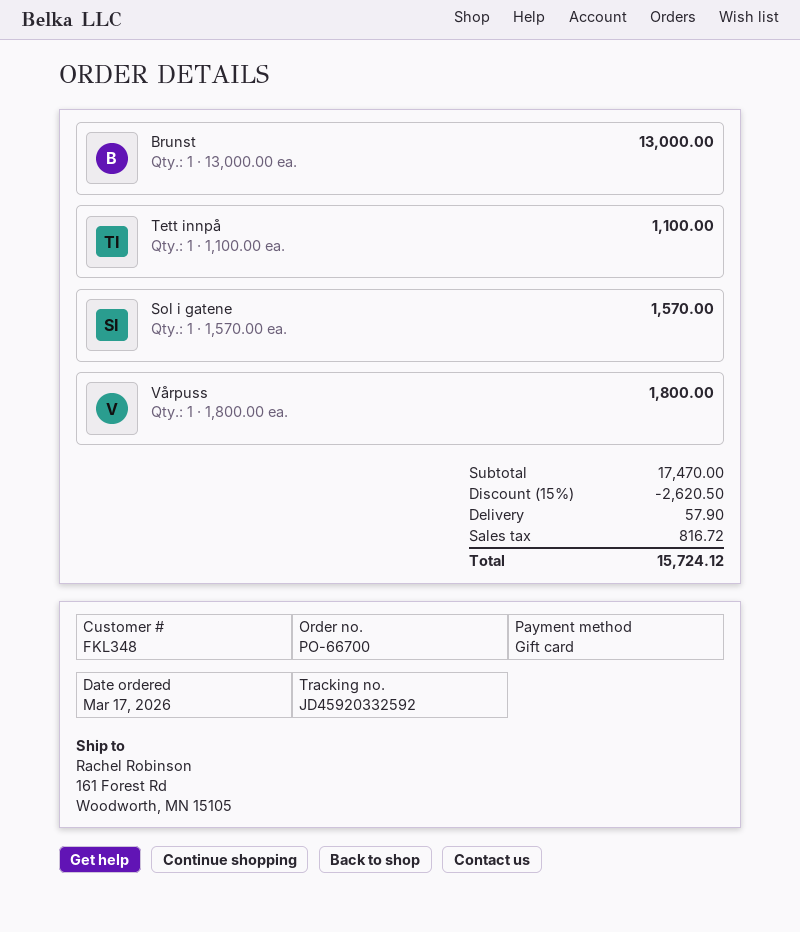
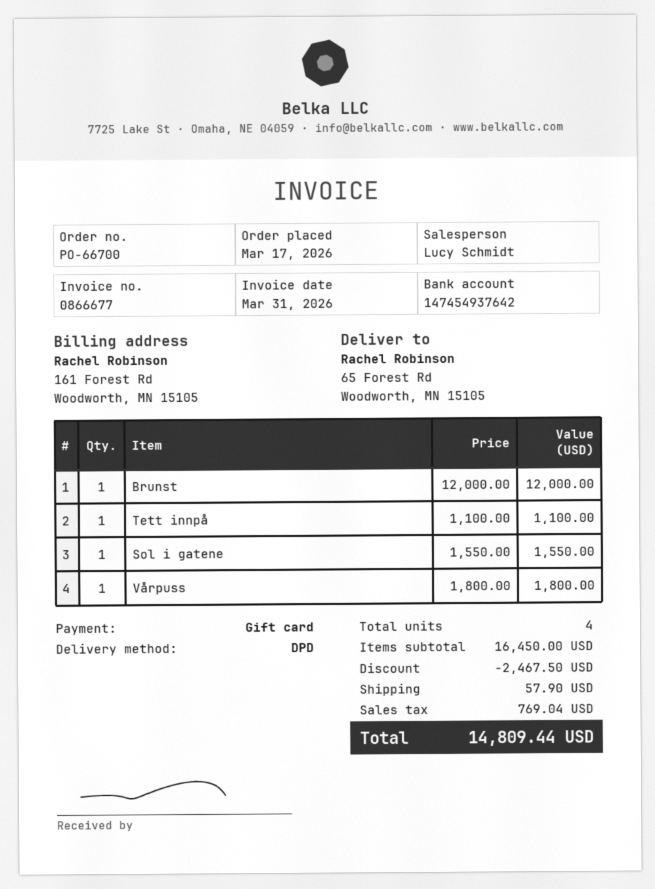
ship to: 161 Forest Rd, Woodworth, MN 15105 -> 65 Forest Rd, Woodworth, MN 15105
Brunst: 1 x 13000.00 = 13000.00 -> 1 x 12000.00 = 12000.00
Sol i gatene: 1 x 1570.00 = 1570.00 -> 1 x 1550.00 = 1550.00
subtotal: 17470.00 -> 16450.00
discount: 2620.50 -> 2467.50
tax: 816.72 -> 769.04
total: 15724.12 -> 14809.44

